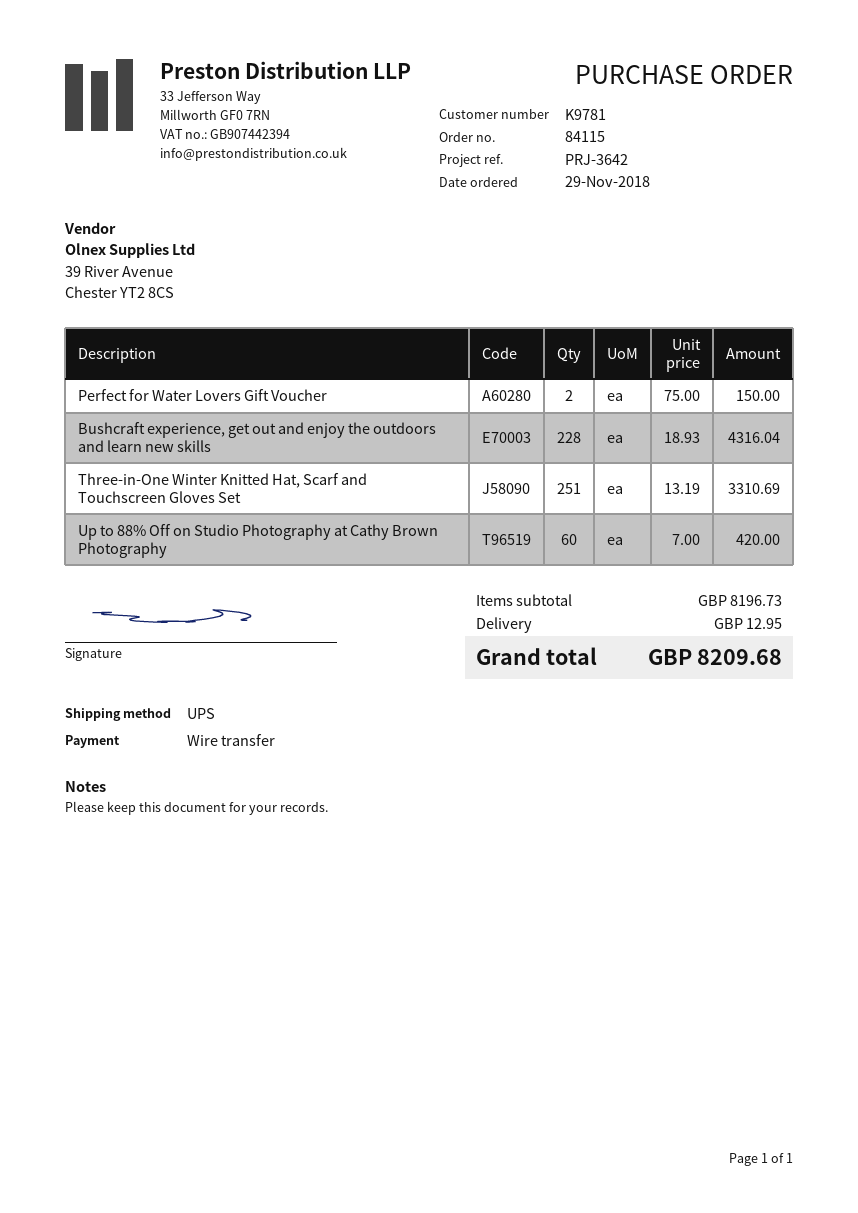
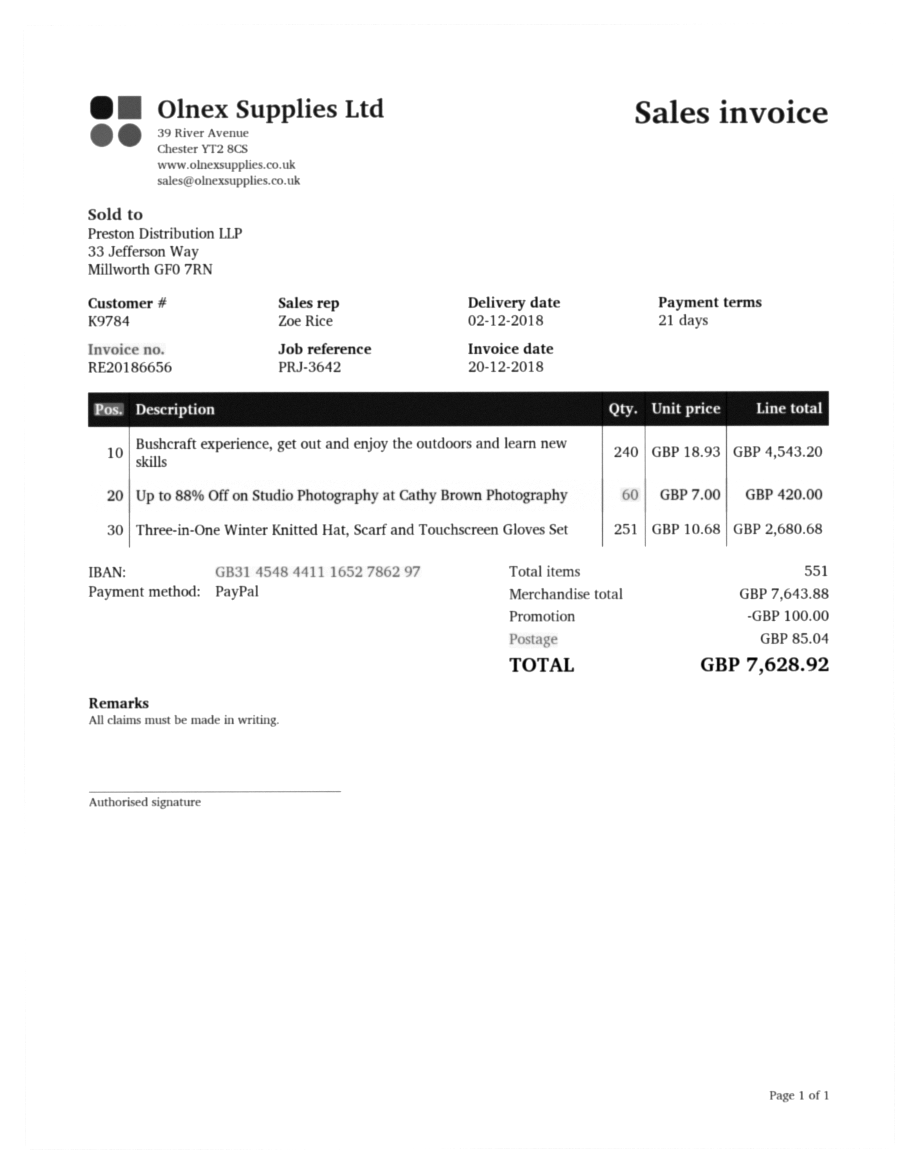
customer number: K9781 -> K9784
payment method: bank transfer -> PayPal
Perfect for Water Lovers Gift Voucher: 2 x 75.00 = 150.00 -> none
Bushcraft experience, get out and enjoy the outdoors and learn new skills: 228 x 18.93 = 4316.04 -> 240 x 18.93 = 4543.20
Three-in-One Winter Knitted Hat, Scarf and Touchscreen Gloves Set: 251 x 13.19 = 3310.69 -> 251 x 10.68 = 2680.68
subtotal: 8196.73 -> 7643.88
discount: none -> 100.00
shipping: 12.95 -> 85.04
total: 8209.68 -> 7628.92

